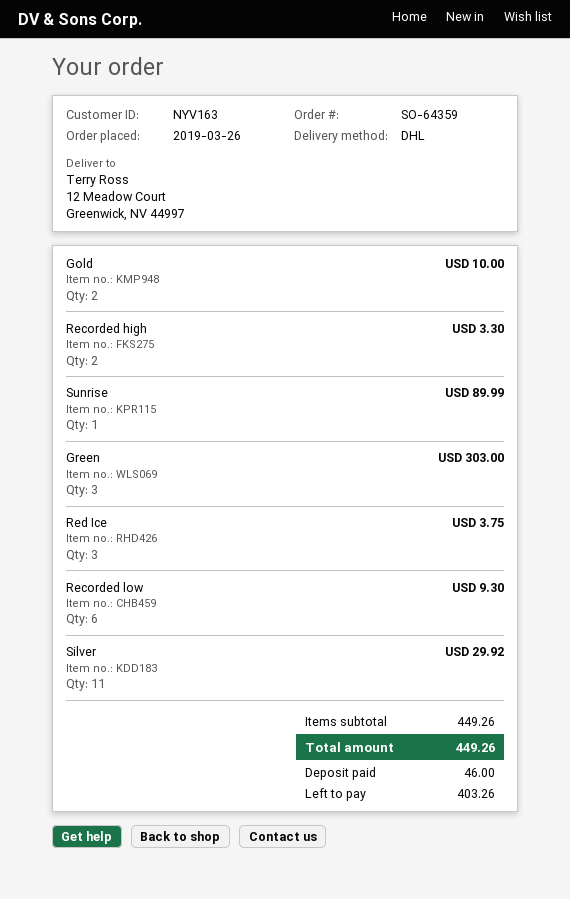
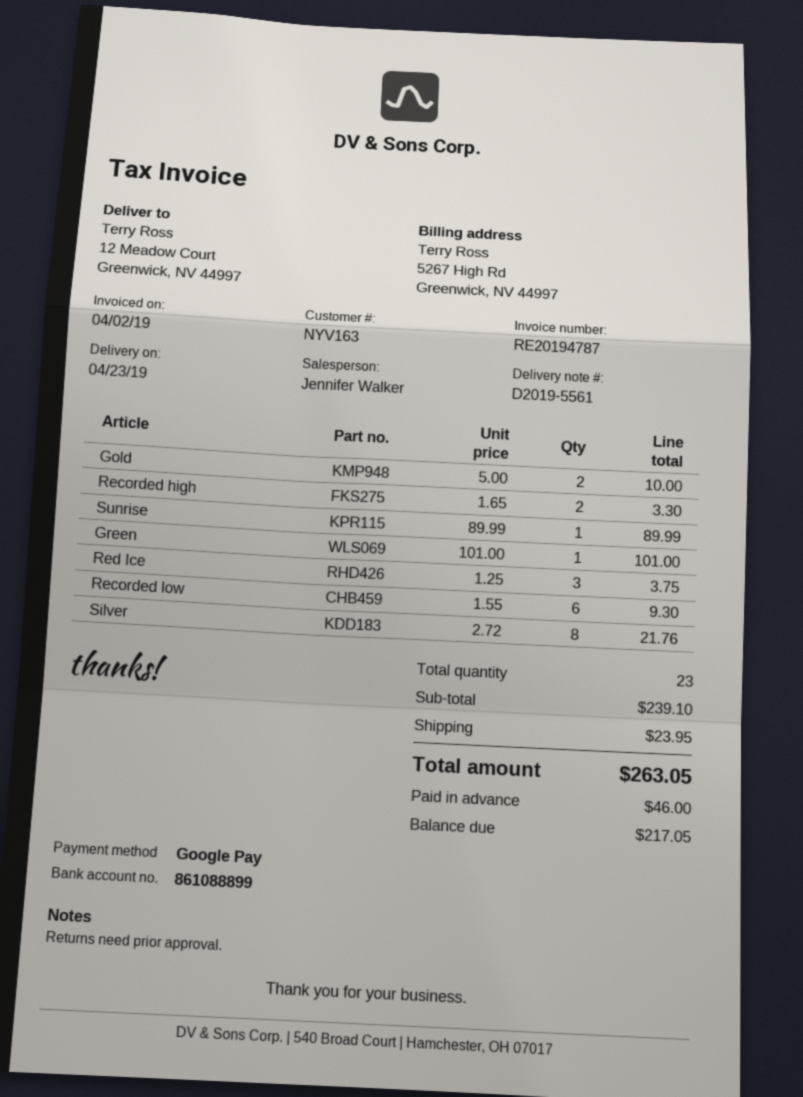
Green: 3 for 303.00 -> 1 for 101.00
Silver: 11 for 29.92 -> 8 for 21.76
subtotal: 449.26 -> 239.10
shipping: none -> 23.95
total: 449.26 -> 263.05
balance: 403.26 -> 217.05

